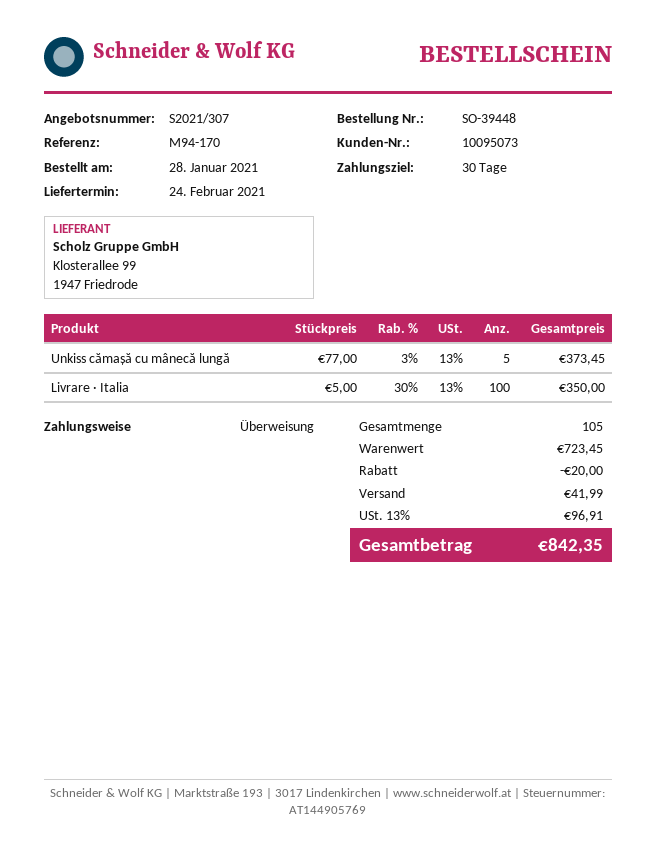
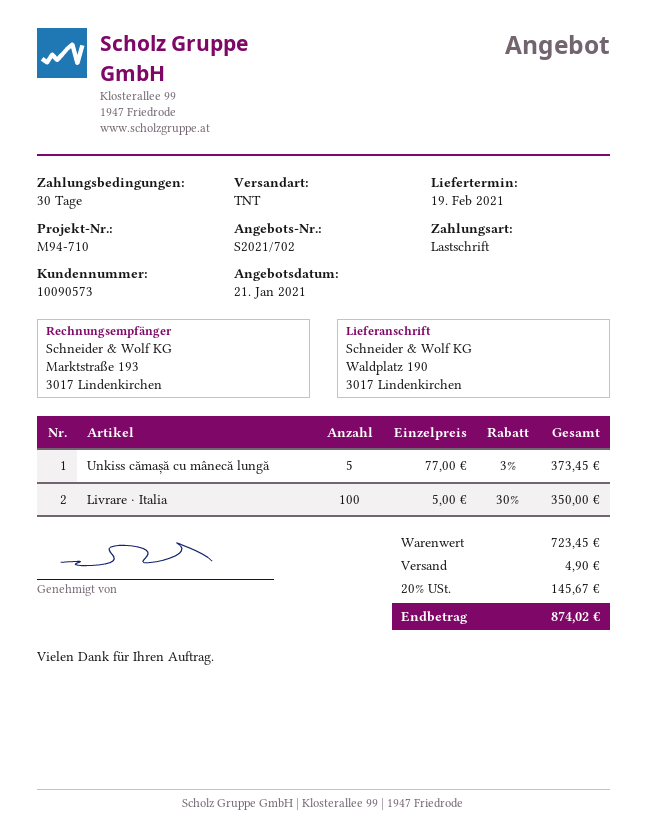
quote number: S2021/307 -> S2021/702
delivery date: 2021-02-24 -> 2021-02-19
customer number: 10095073 -> 10090573
reference: M94-170 -> M94-710
payment method: bank transfer -> direct debit
discount: 20.00 -> none
shipping: 41.99 -> 4.90
tax: 13% = 96.91 -> 20% = 145.67
total: 842.35 -> 874.02

